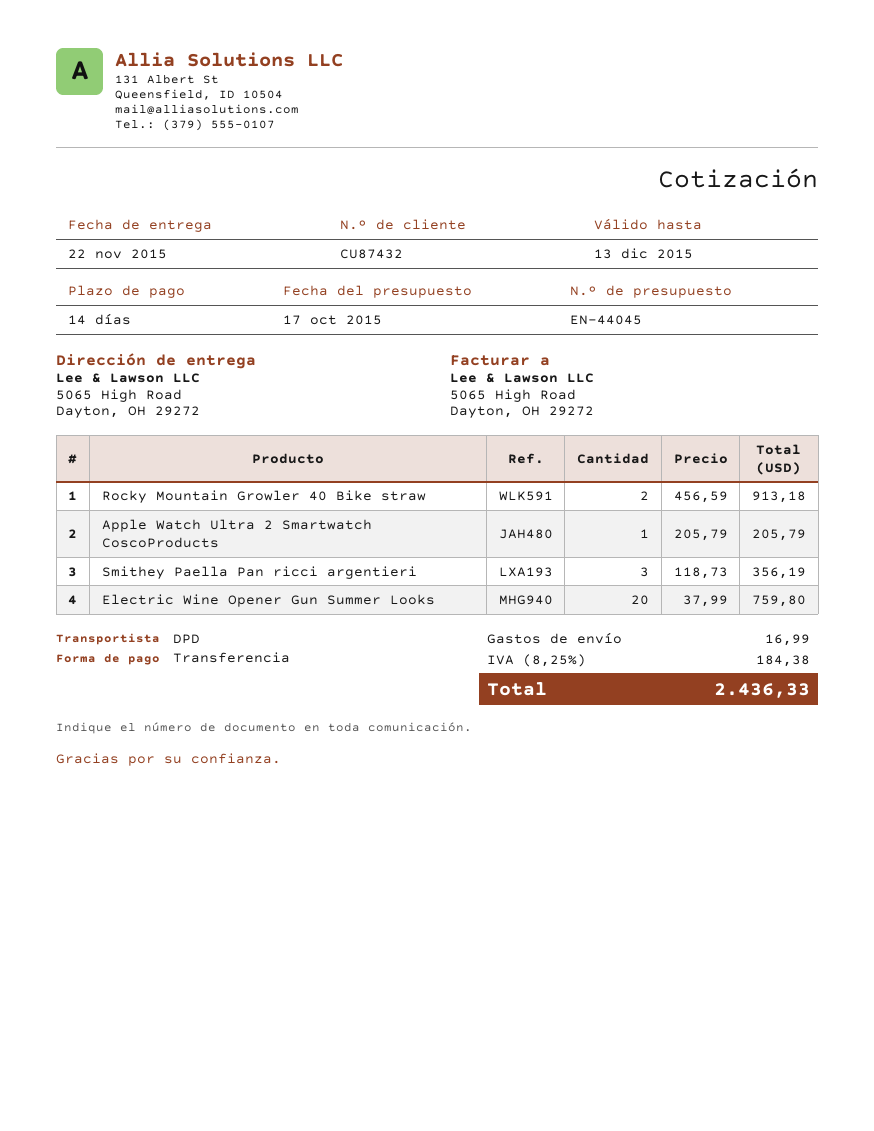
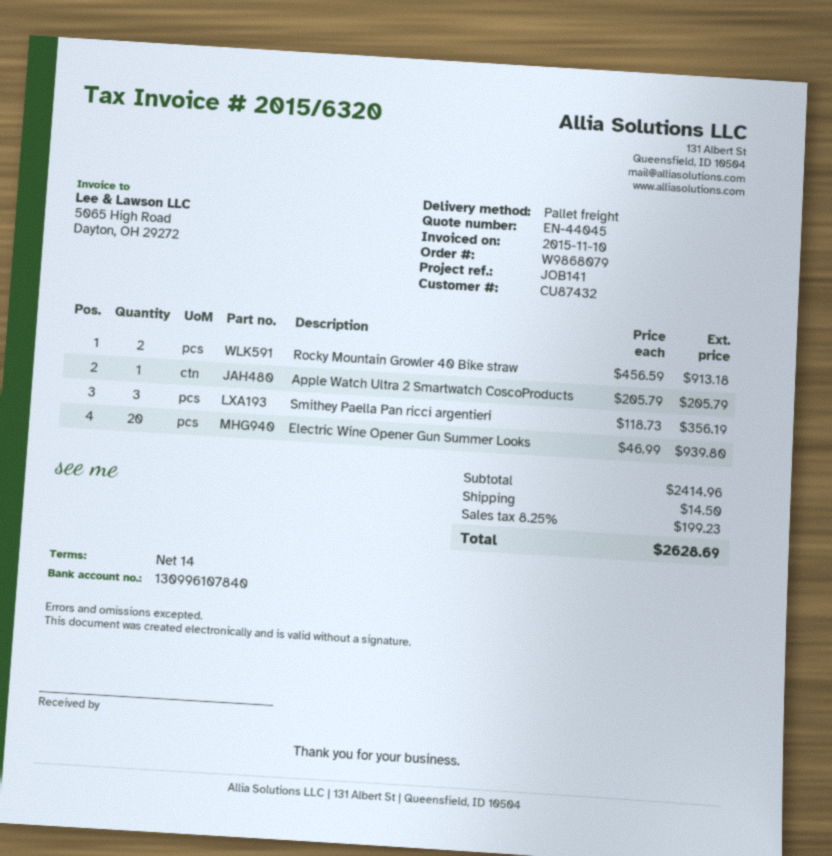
shipping method: DPD -> pallet freight
Electric Wine Opener Gun Summer Looks: 20 x 37.99 = 759.80 -> 20 x 46.99 = 939.80
shipping: 16.99 -> 14.50
tax: 8.25% = 184.38 -> 8.25% = 199.23
total: 2436.33 -> 2628.69

